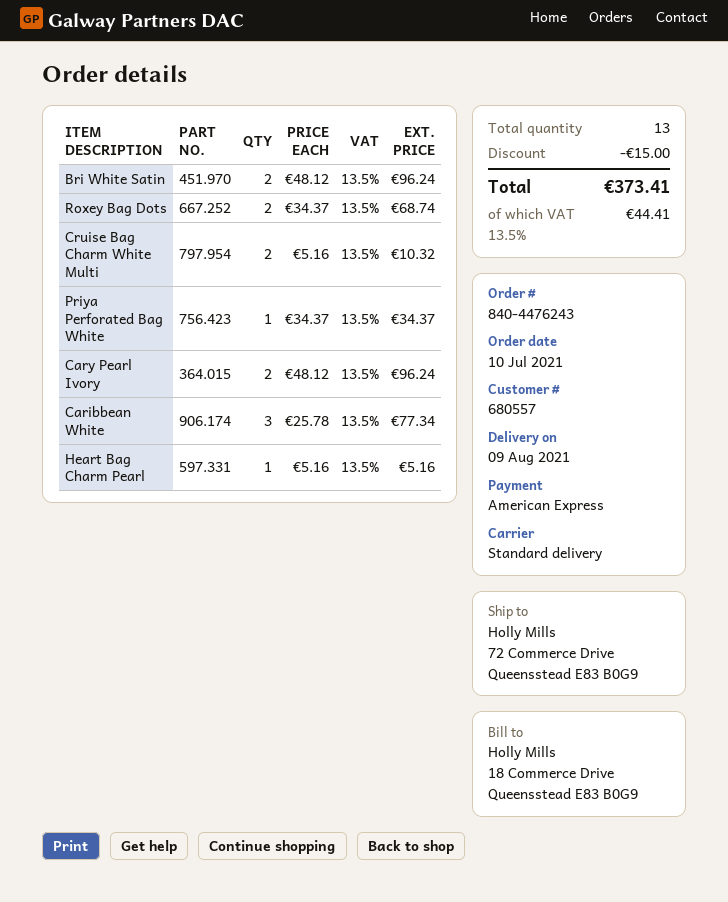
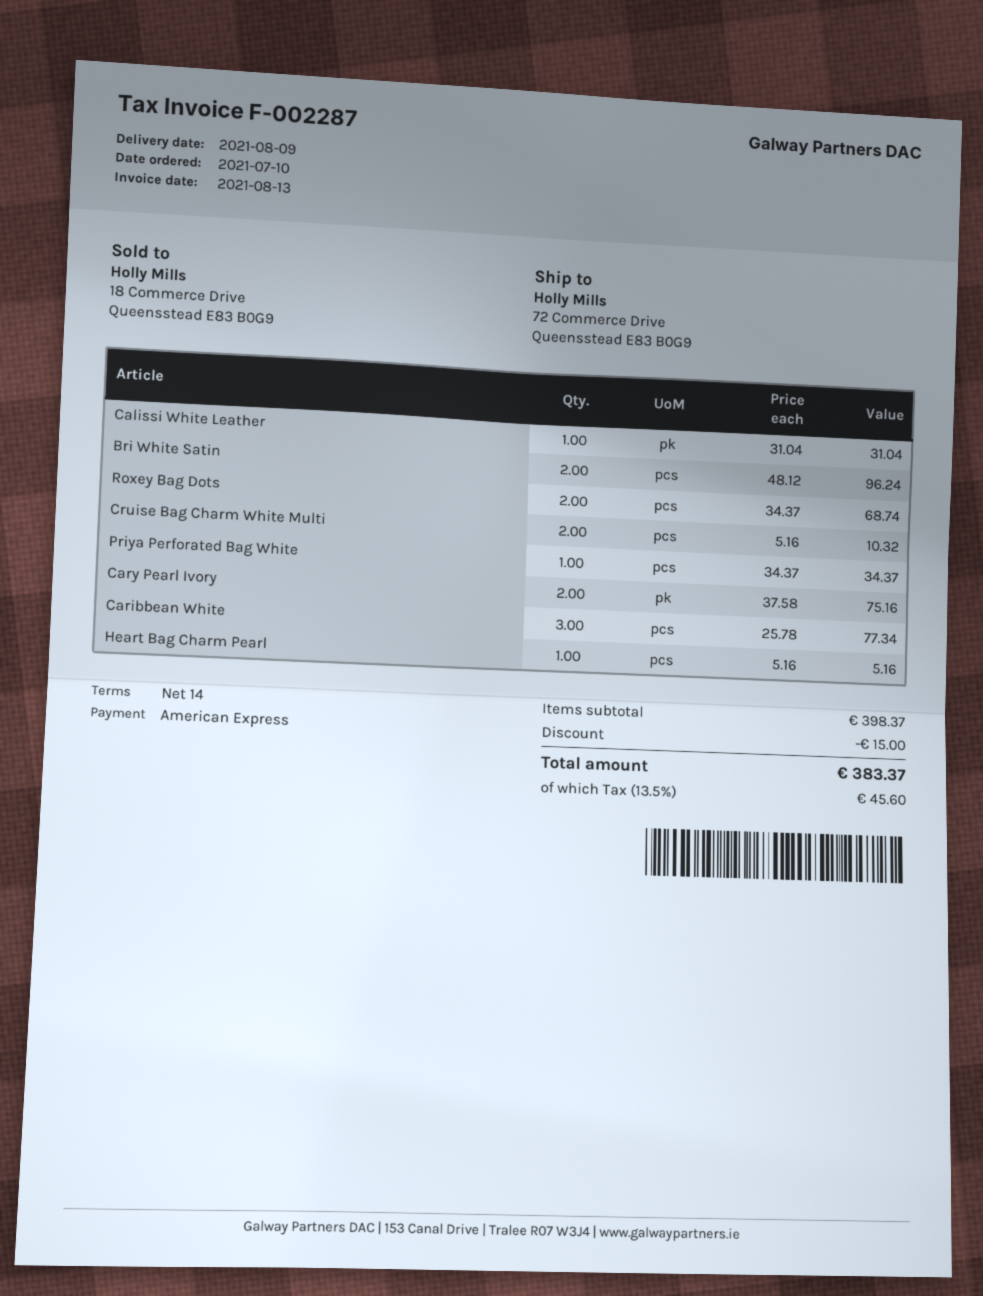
Cary Pearl Ivory: 2 x 48.12 = 96.24 -> 2 x 37.58 = 75.16
Calissi White Leather: none -> 1 x 31.04 = 31.04
tax: 13.5% = 44.41 -> 13.5% = 45.60
total: 373.41 -> 383.37

